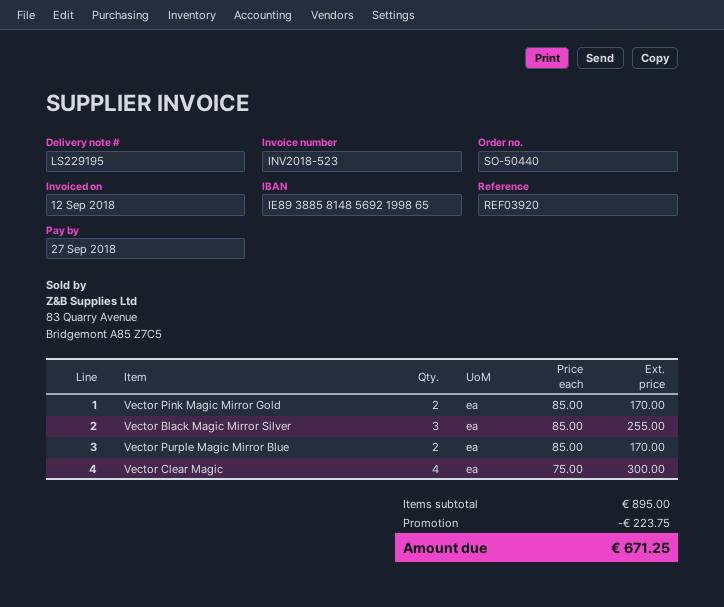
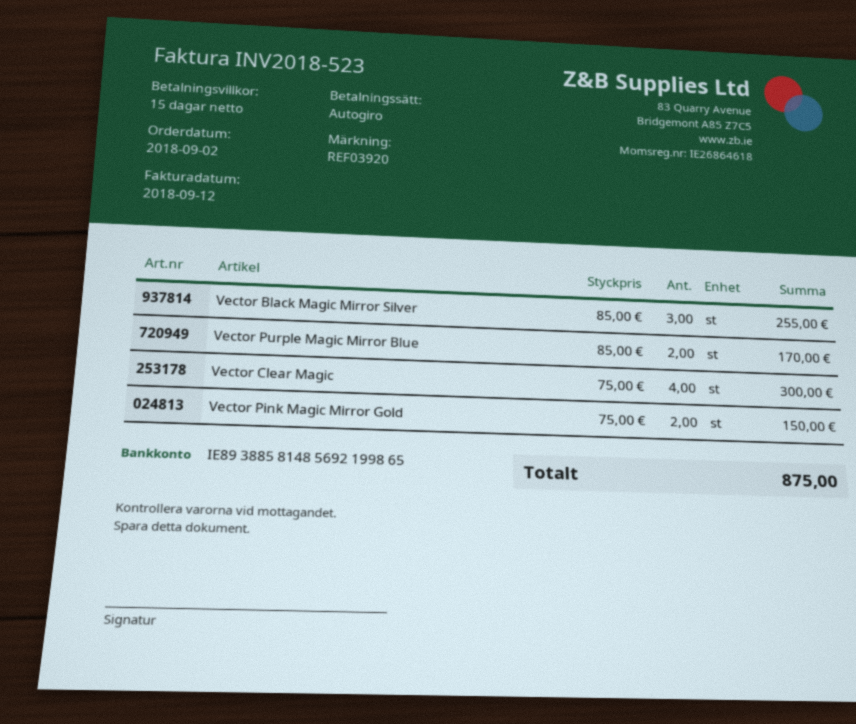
Vector Pink Magic Mirror Gold: 2 x 85.00 = 170.00 -> 2 x 75.00 = 150.00
discount: 223.75 -> none
total: 671.25 -> 875.00

